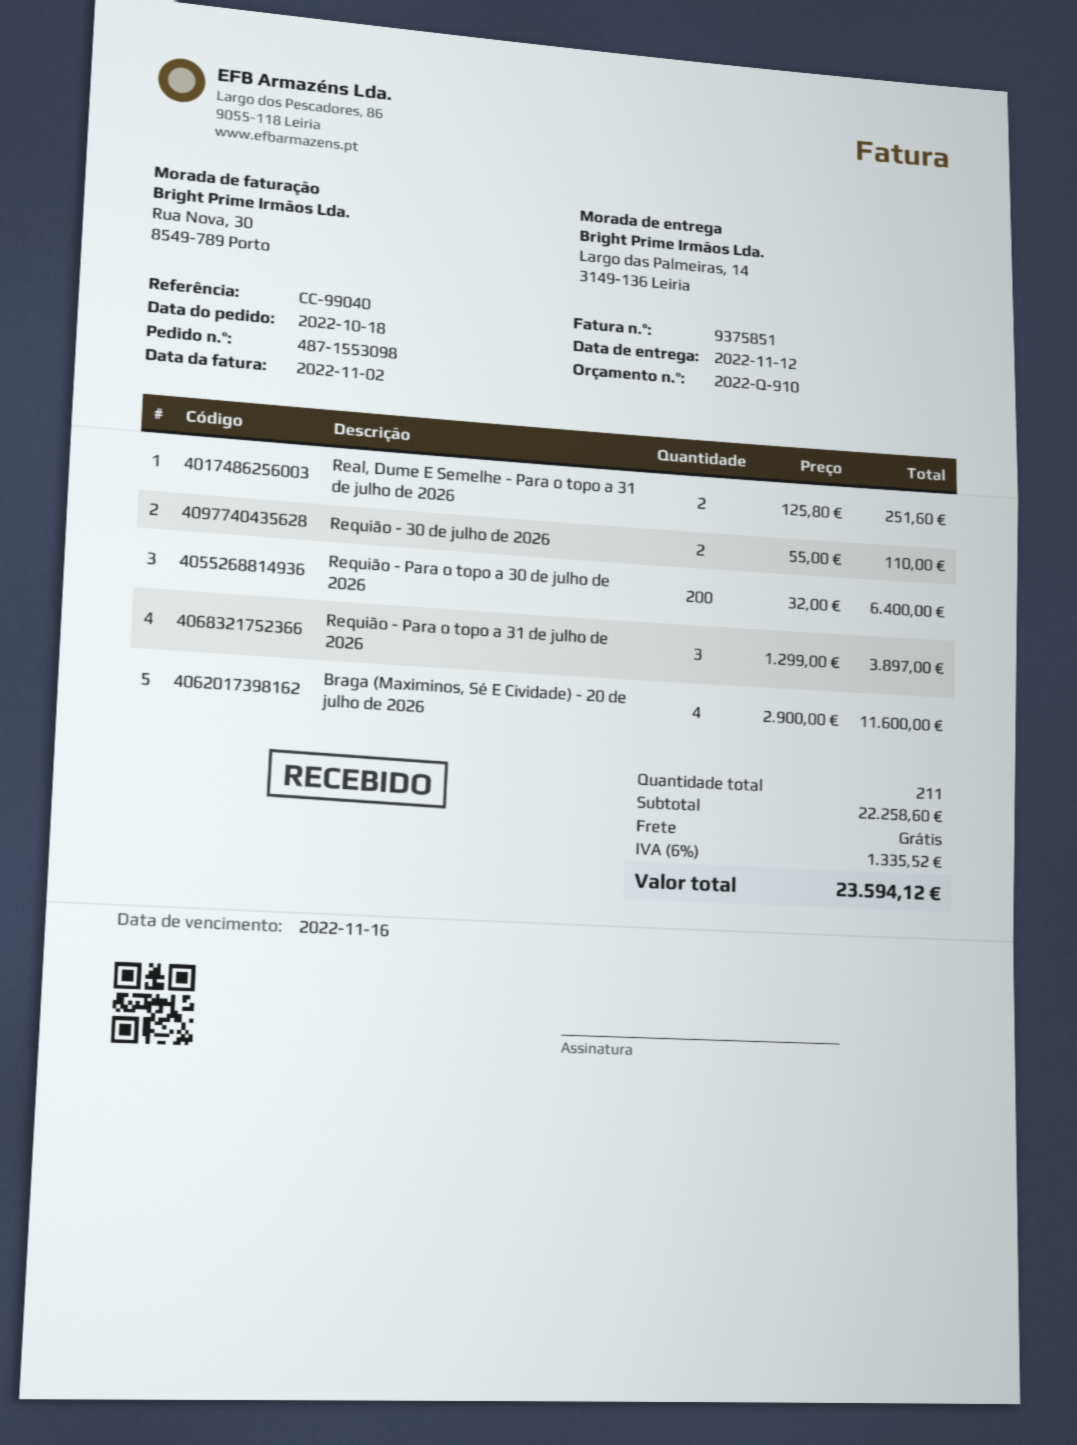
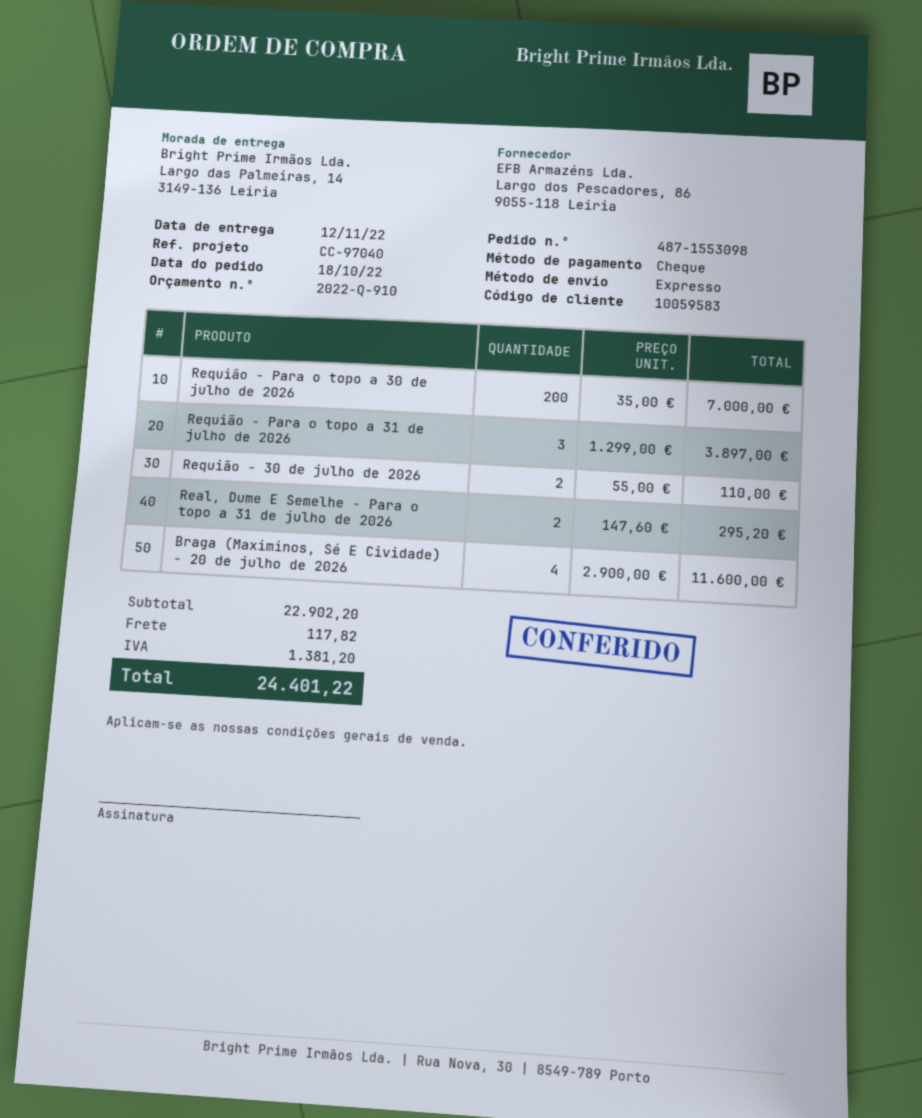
reference: CC-99040 -> CC-97040
Real, Dume E Semelhe - Para o topo a 31 de julho de 2026: 2 x 125.80 = 251.60 -> 2 x 147.60 = 295.20
Requião - Para o topo a 30 de julho de 2026: 200 x 32.00 = 6400.00 -> 200 x 35.00 = 7000.00
subtotal: 22258.60 -> 22902.20
shipping: 0.00 -> 117.82
tax: 1335.52 -> 1381.20
total: 23594.12 -> 24401.22

